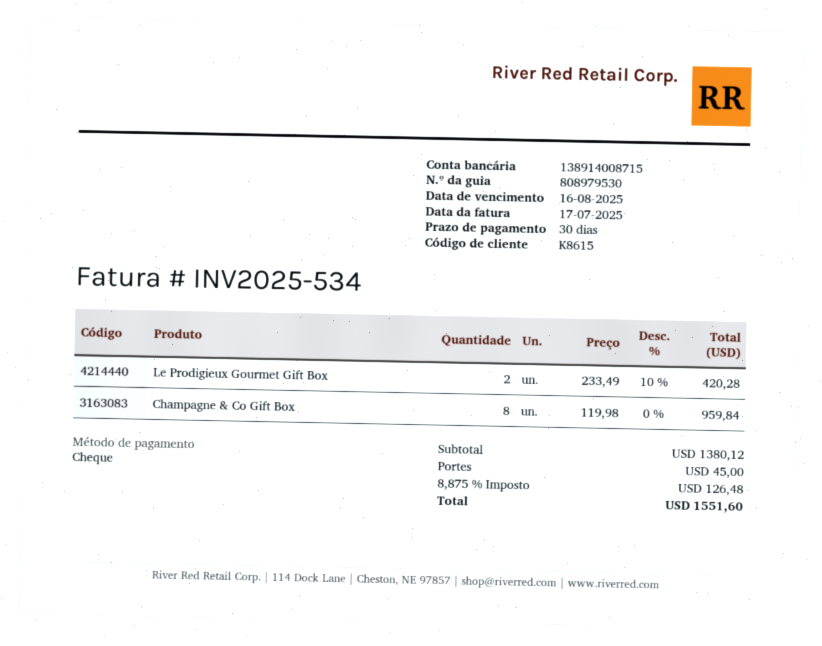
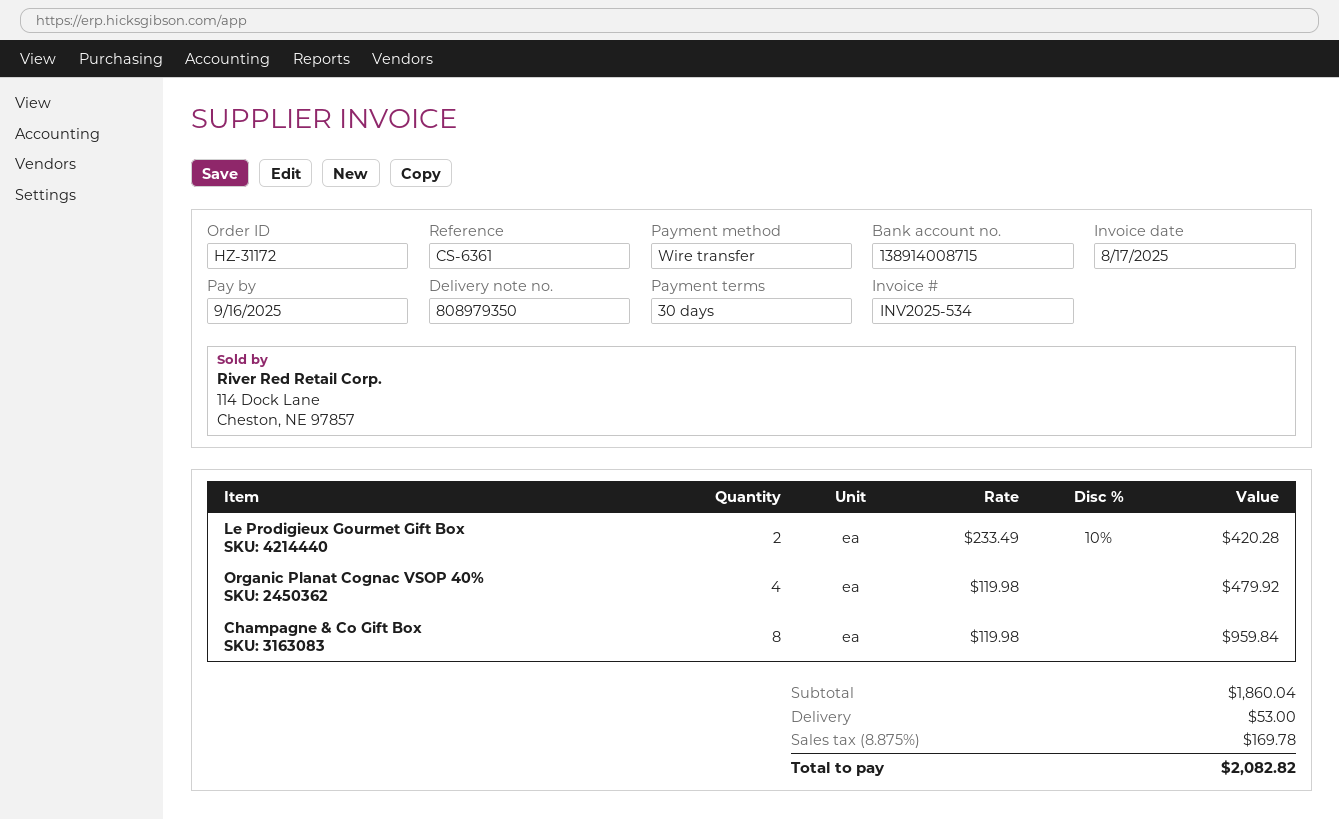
delivery note number: 808979530 -> 808979350
invoice date: 2025-07-17 -> 2025-08-17
due date: 2025-08-16 -> 2025-09-16
payment method: cheque -> bank transfer
Organic Planat Cognac VSOP 40%: none -> 4 x 119.98 = 479.92
subtotal: 1380.12 -> 1860.04
shipping: 45.00 -> 53.00
tax: 8.875% = 126.48 -> 8.875% = 169.78
total: 1551.60 -> 2082.82

